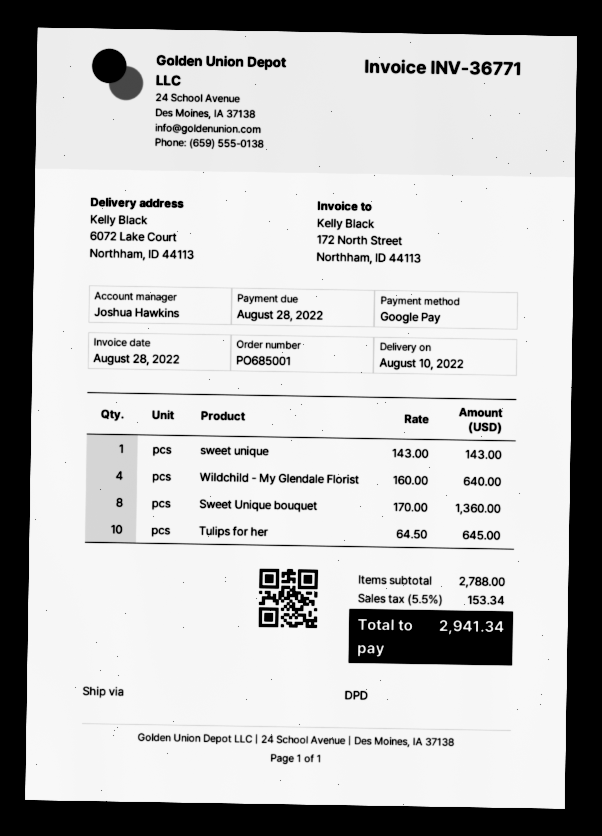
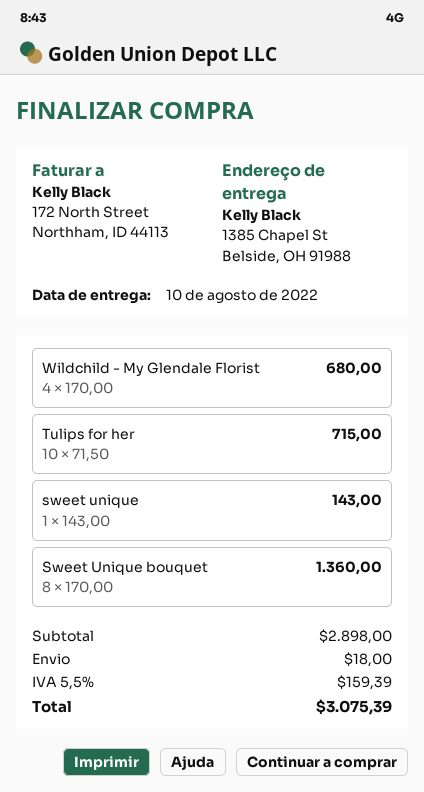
ship to: 6072 Lake Court, Northham, ID 44113 -> 1385 Chapel St, Belside, OH 91988
Wildchild - My Glendale Florist: 4 x 160.00 = 640.00 -> 4 x 170.00 = 680.00
Tulips for her: 10 x 64.50 = 645.00 -> 10 x 71.50 = 715.00
subtotal: 2788.00 -> 2898.00
shipping: none -> 18.00
tax: 5.5% = 153.34 -> 5.5% = 159.39
total: 2941.34 -> 3075.39

